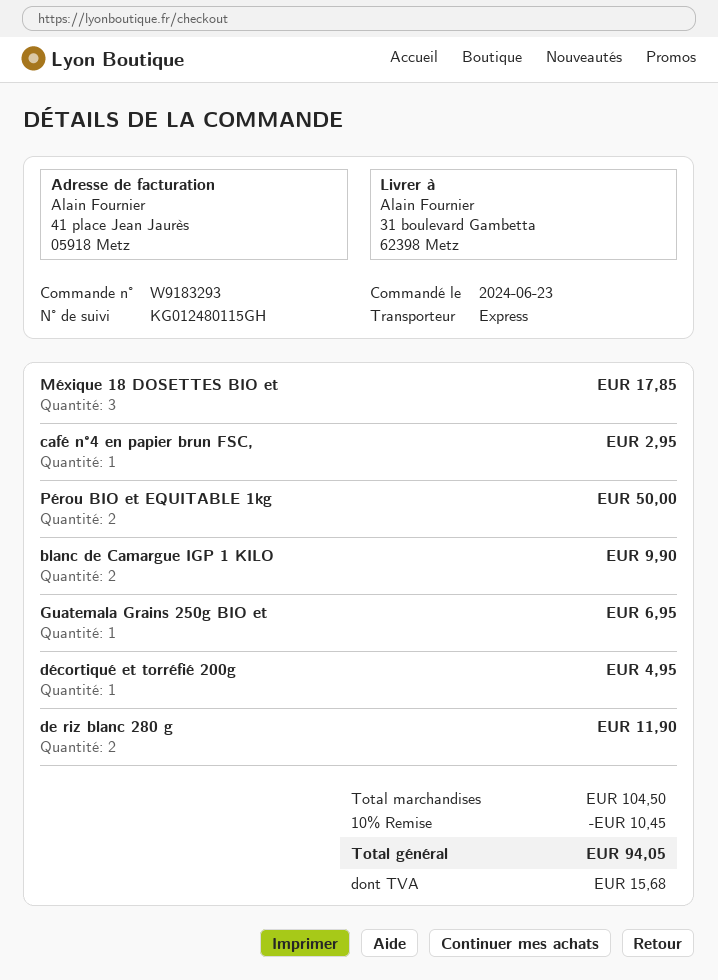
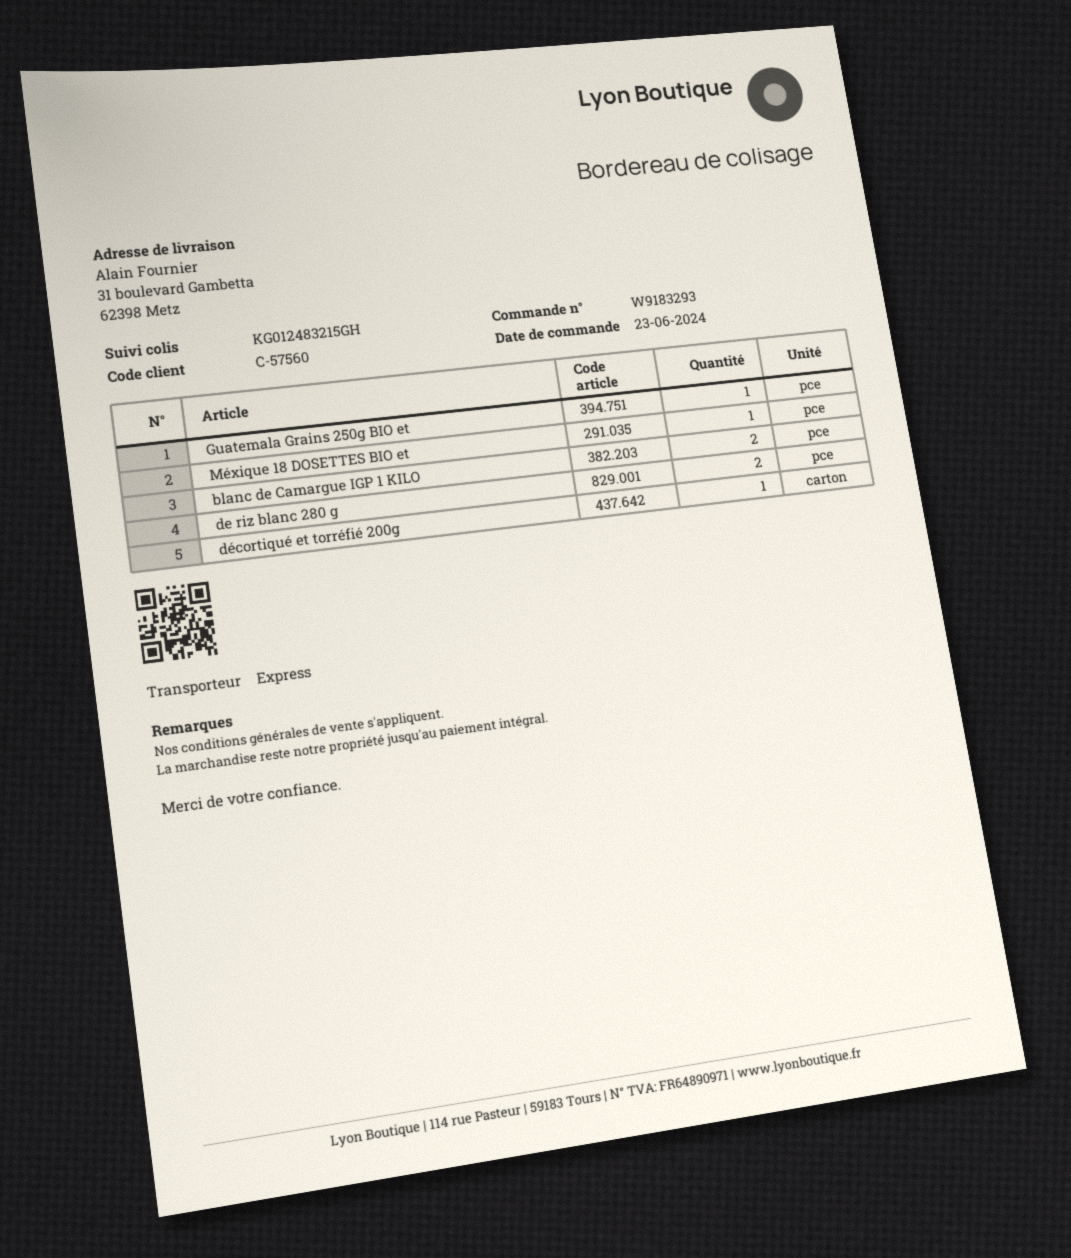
tracking number: KG012480115GH -> KG012483215GH
Méxique 18 DOSETTES BIO et: 3 -> 1
café n°4 en papier brun FSC,: 1 -> none
Pérou BIO et EQUITABLE 1kg: 2 -> none

